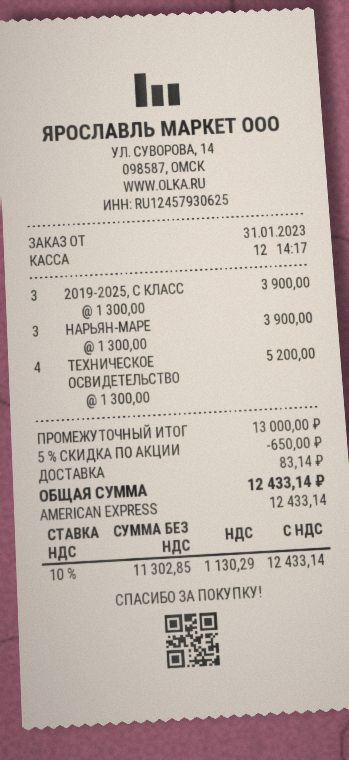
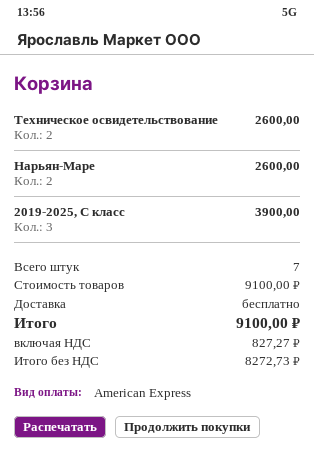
НАРЬЯН-МАРЕ: 3 for 3900.00 -> 2 for 2600.00
ТЕХНИЧЕСКОЕ ОСВИДЕТЕЛЬСТВО: 4 for 5200.00 -> 2 for 2600.00
subtotal: 13000.00 -> 9100.00
discount: 5% = 650.00 -> none
shipping: 83.14 -> 0.00
net: 11302.85 -> 8272.73
tax: 1130.29 -> 827.27
total: 12433.14 -> 9100.00

